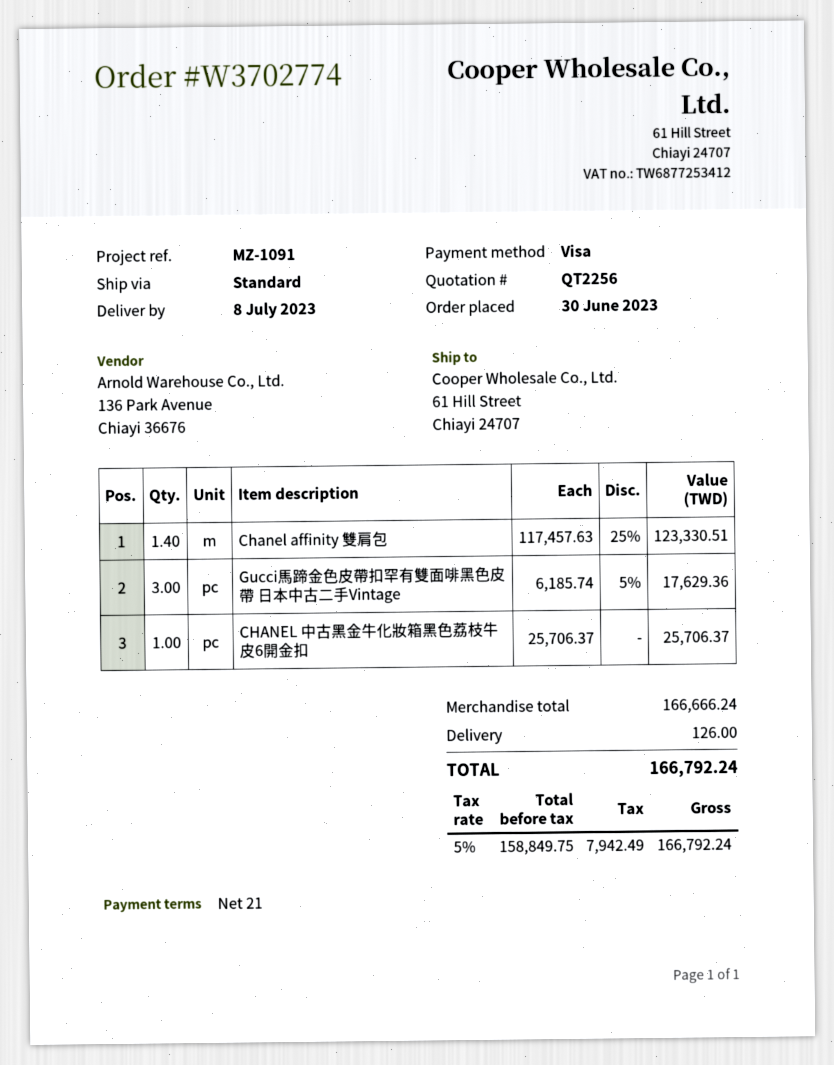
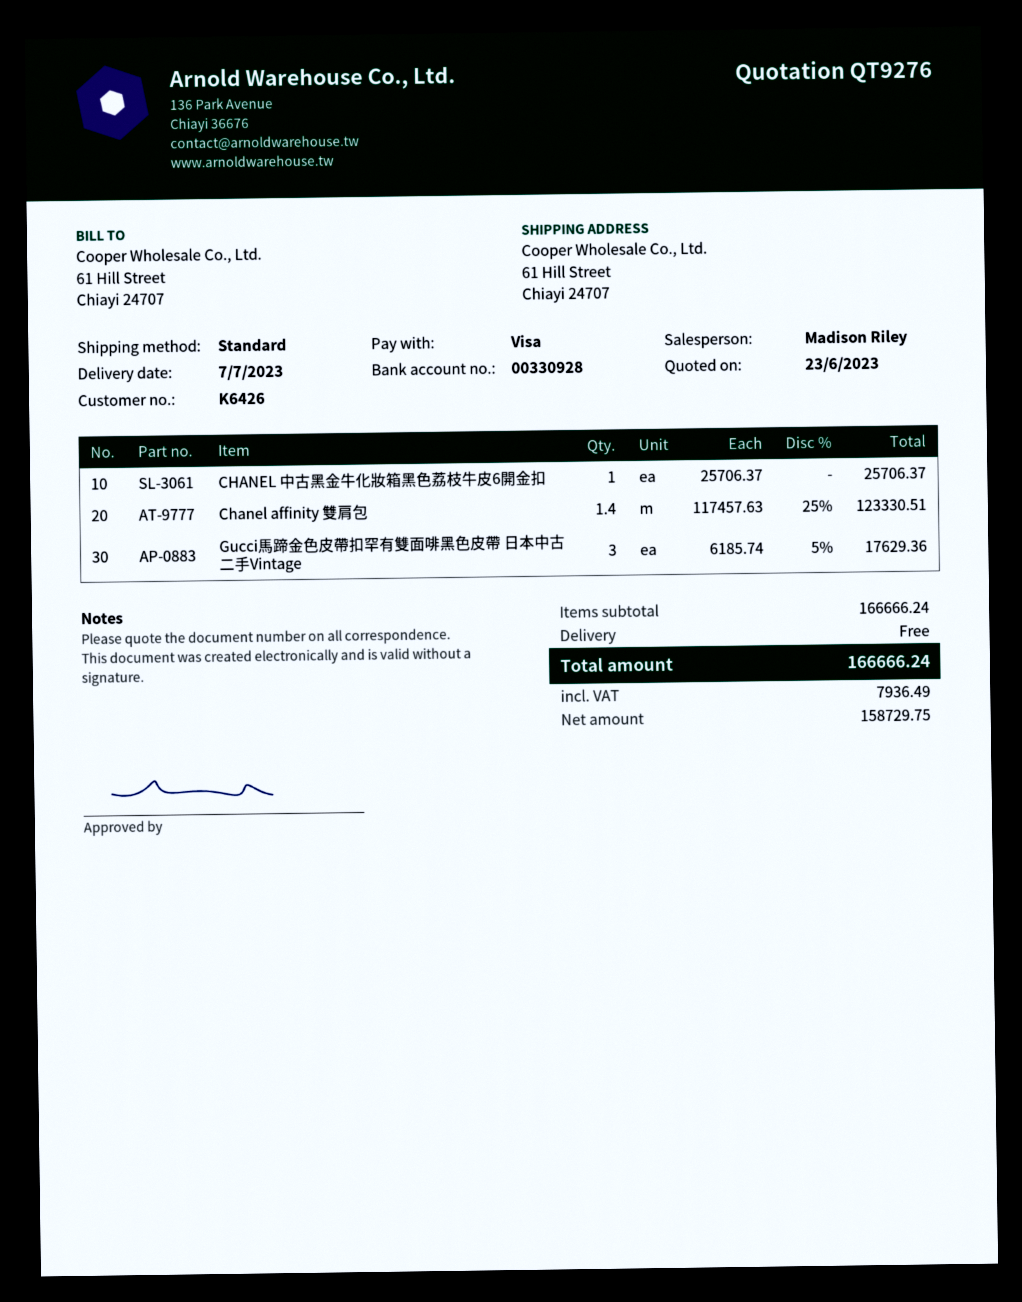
quote number: QT2256 -> QT9276
delivery date: 2023-07-08 -> 2023-07-07
shipping: 126.00 -> 0.00
net: 158849.75 -> 158729.75
tax: 7942.49 -> 7936.49
total: 166792.24 -> 166666.24

